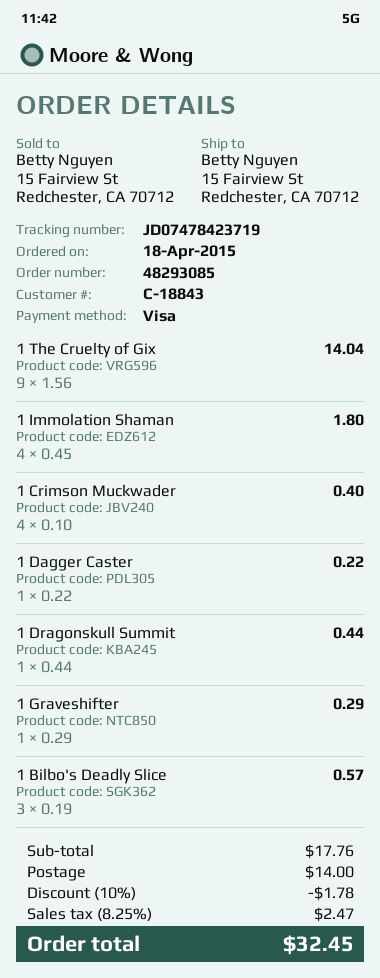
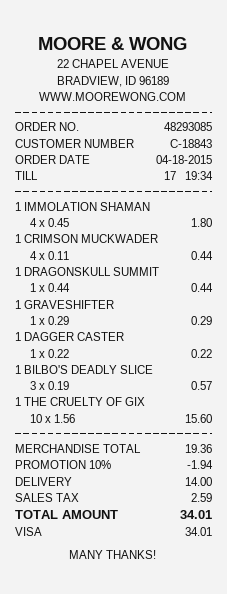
1 The Cruelty of Gix: 9 x 1.56 = 14.04 -> 10 x 1.56 = 15.60
1 Crimson Muckwader: 4 x 0.10 = 0.40 -> 4 x 0.11 = 0.44
subtotal: 17.76 -> 19.36
discount: 10% = 1.78 -> 10% = 1.94
tax: 2.47 -> 2.59
total: 32.45 -> 34.01

